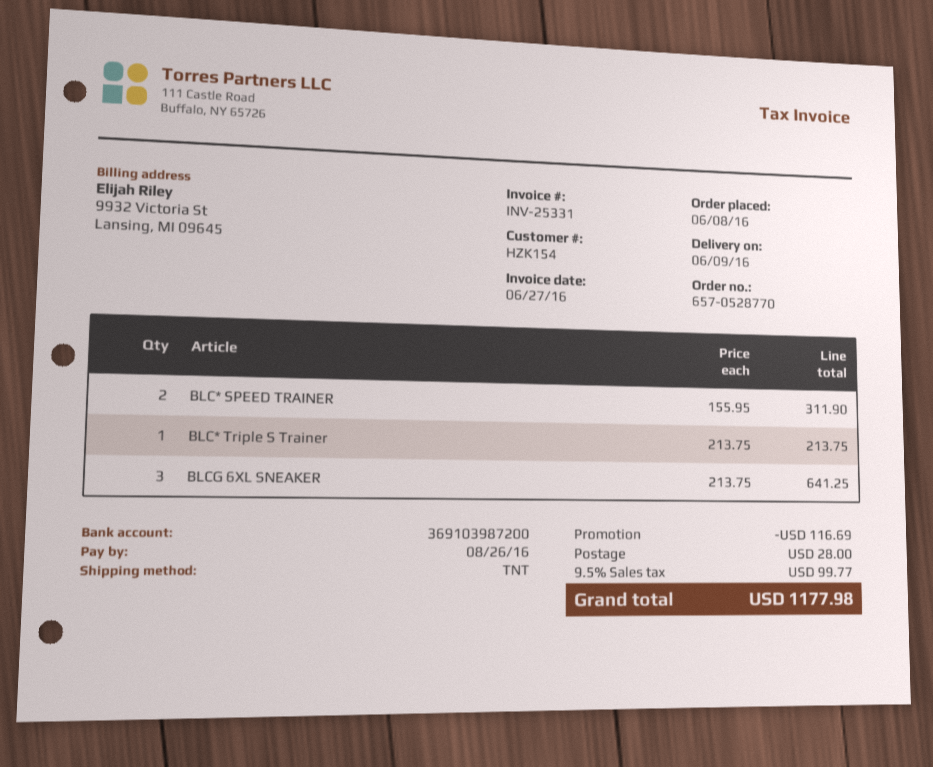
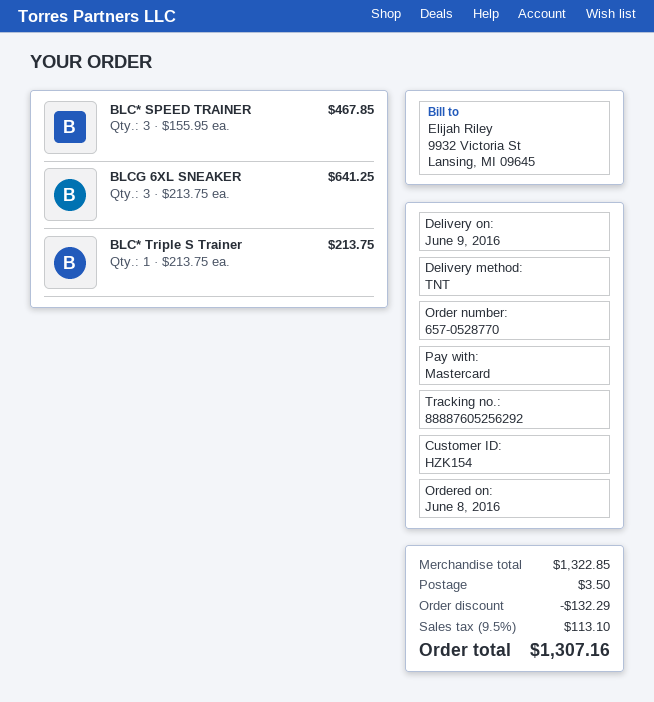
BLC* SPEED TRAINER: 2 x 155.95 = 311.90 -> 3 x 155.95 = 467.85
discount: 116.69 -> 132.29
shipping: 28.00 -> 3.50
tax: 9.5% = 99.77 -> 9.5% = 113.10
total: 1177.98 -> 1307.16

